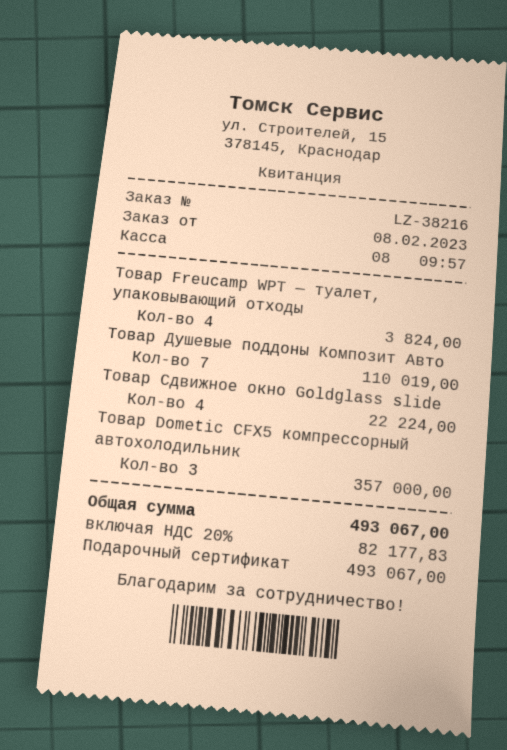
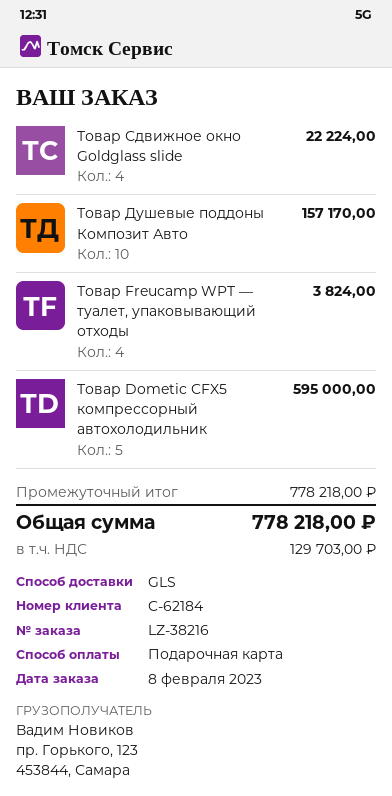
Товар Душевые поддоны Композит Авто: 7 for 110019.00 -> 10 for 157170.00
Товар Dometic CFX5 компрессорный автохолодильник: 3 for 357000.00 -> 5 for 595000.00
tax: 82177.83 -> 129703.00
total: 493067.00 -> 778218.00

